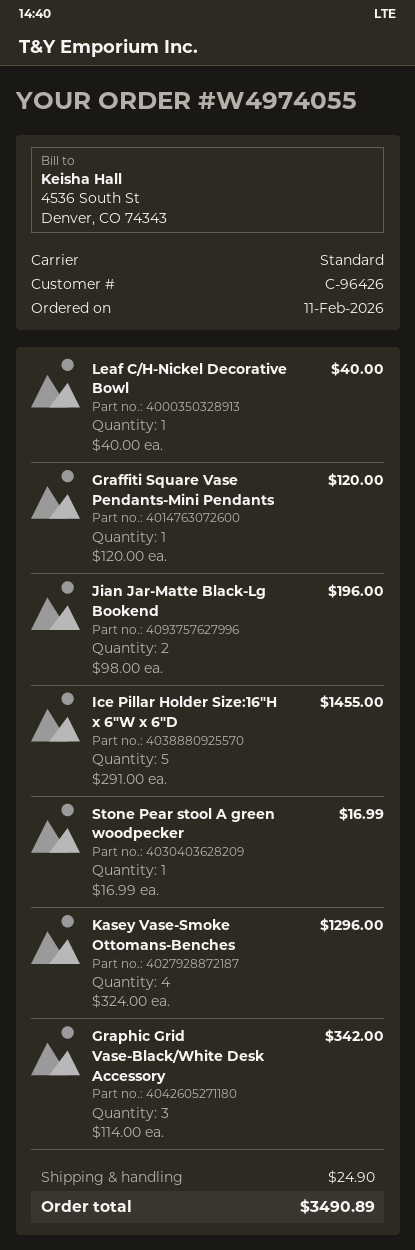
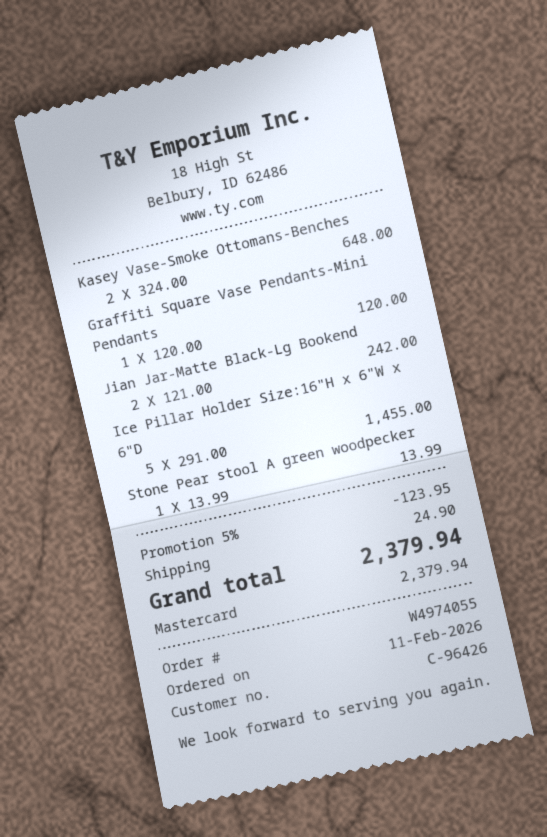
Leaf C/H-Nickel Decorative Bowl: 1 x 40.00 = 40.00 -> none
Jian Jar-Matte Black-Lg Bookend: 2 x 98.00 = 196.00 -> 2 x 121.00 = 242.00
Stone Pear stool A green woodpecker: 1 x 16.99 = 16.99 -> 1 x 13.99 = 13.99
Kasey Vase-Smoke Ottomans-Benches: 4 x 324.00 = 1296.00 -> 2 x 324.00 = 648.00
Graphic Grid Vase-Black/White Desk Accessory: 3 x 114.00 = 342.00 -> none
discount: none -> 5% = 123.95
total: 3490.89 -> 2379.94

